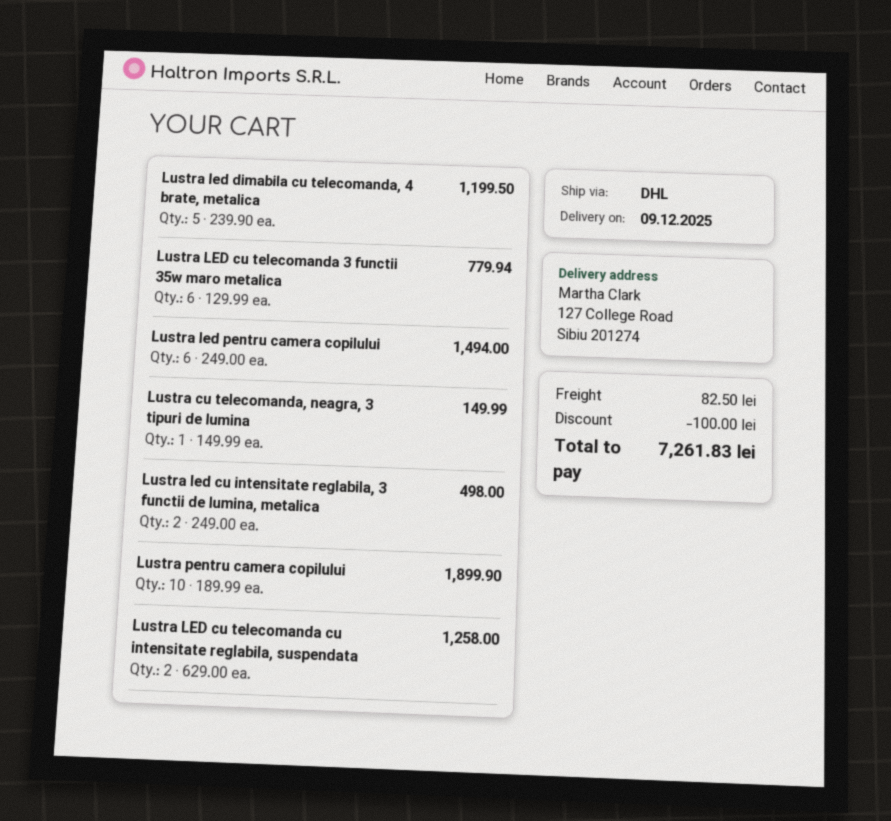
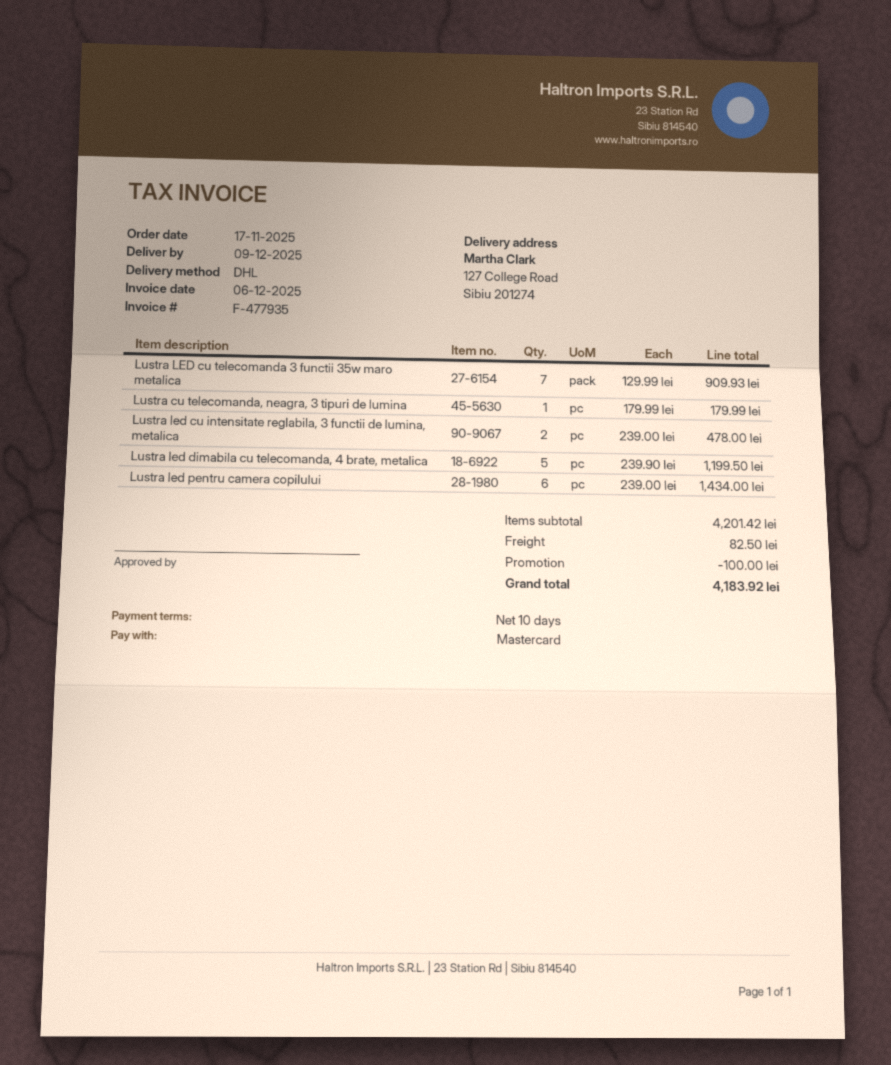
Lustra LED cu telecomanda 3 functii 35w maro metalica: 6 x 129.99 = 779.94 -> 7 x 129.99 = 909.93
Lustra led pentru camera copilului: 6 x 249.00 = 1494.00 -> 6 x 239.00 = 1434.00
Lustra cu telecomanda, neagra, 3 tipuri de lumina: 1 x 149.99 = 149.99 -> 1 x 179.99 = 179.99
Lustra led cu intensitate reglabila, 3 functii de lumina, metalica: 2 x 249.00 = 498.00 -> 2 x 239.00 = 478.00
Lustra pentru camera copilului: 10 x 189.99 = 1899.90 -> none
Lustra LED cu telecomanda cu intensitate reglabila, suspendata: 2 x 629.00 = 1258.00 -> none
total: 7261.83 -> 4183.92

